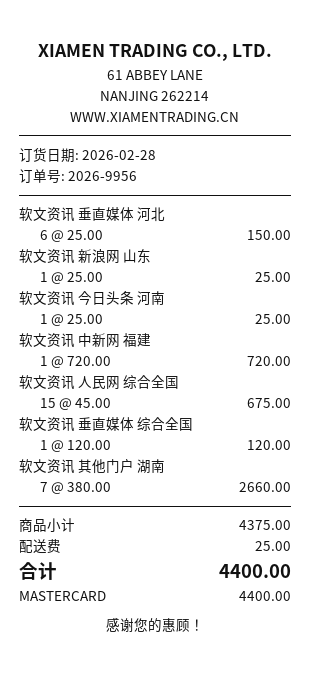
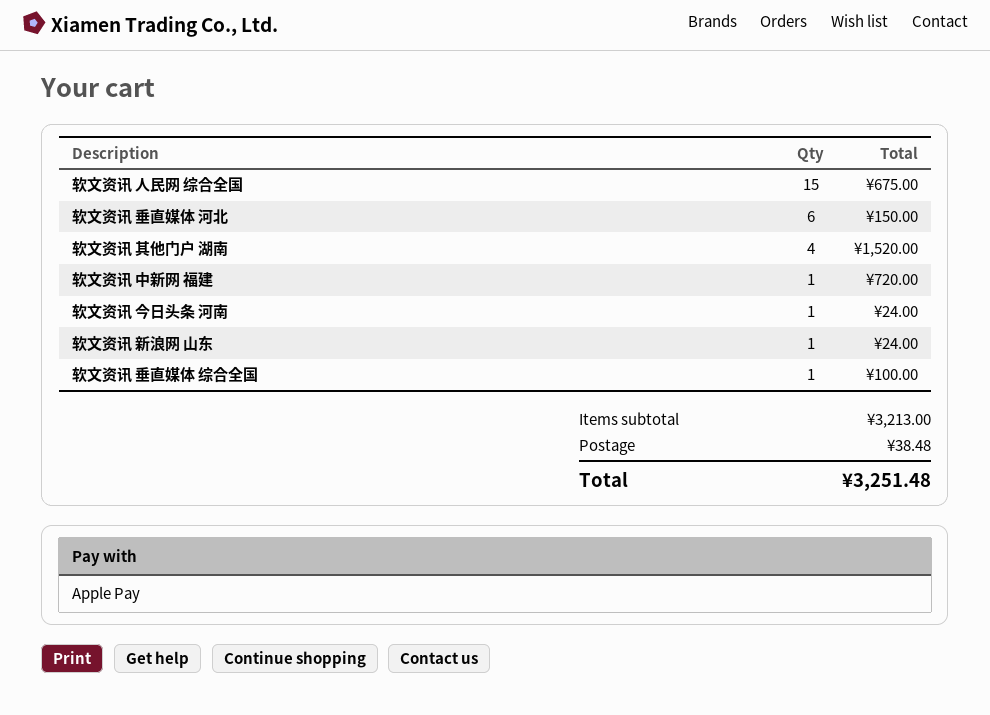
payment method: Mastercard -> Apple Pay
软文资讯 新浪网 山东: 1 for 25.00 -> 1 for 24.00
软文资讯 今日头条 河南: 1 for 25.00 -> 1 for 24.00
软文资讯 垂直媒体 综合全国: 1 for 120.00 -> 1 for 100.00
软文资讯 其他门户 湖南: 7 for 2660.00 -> 4 for 1520.00
subtotal: 4375.00 -> 3213.00
shipping: 25.00 -> 38.48
total: 4400.00 -> 3251.48

